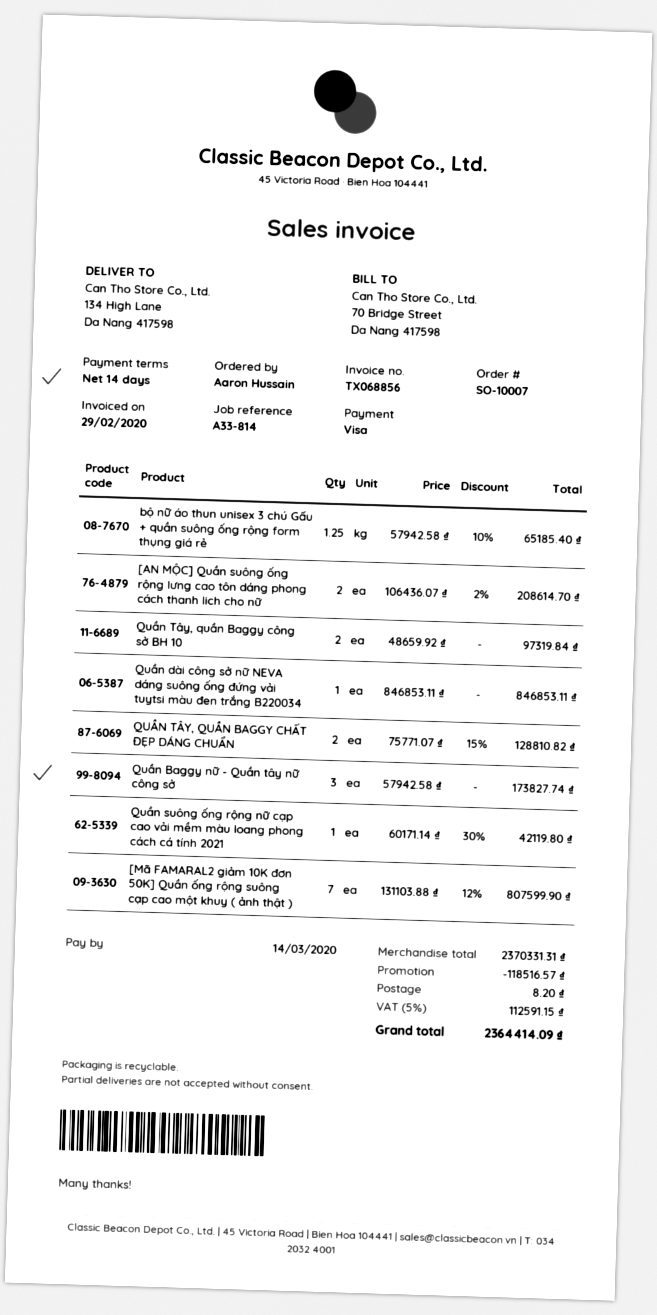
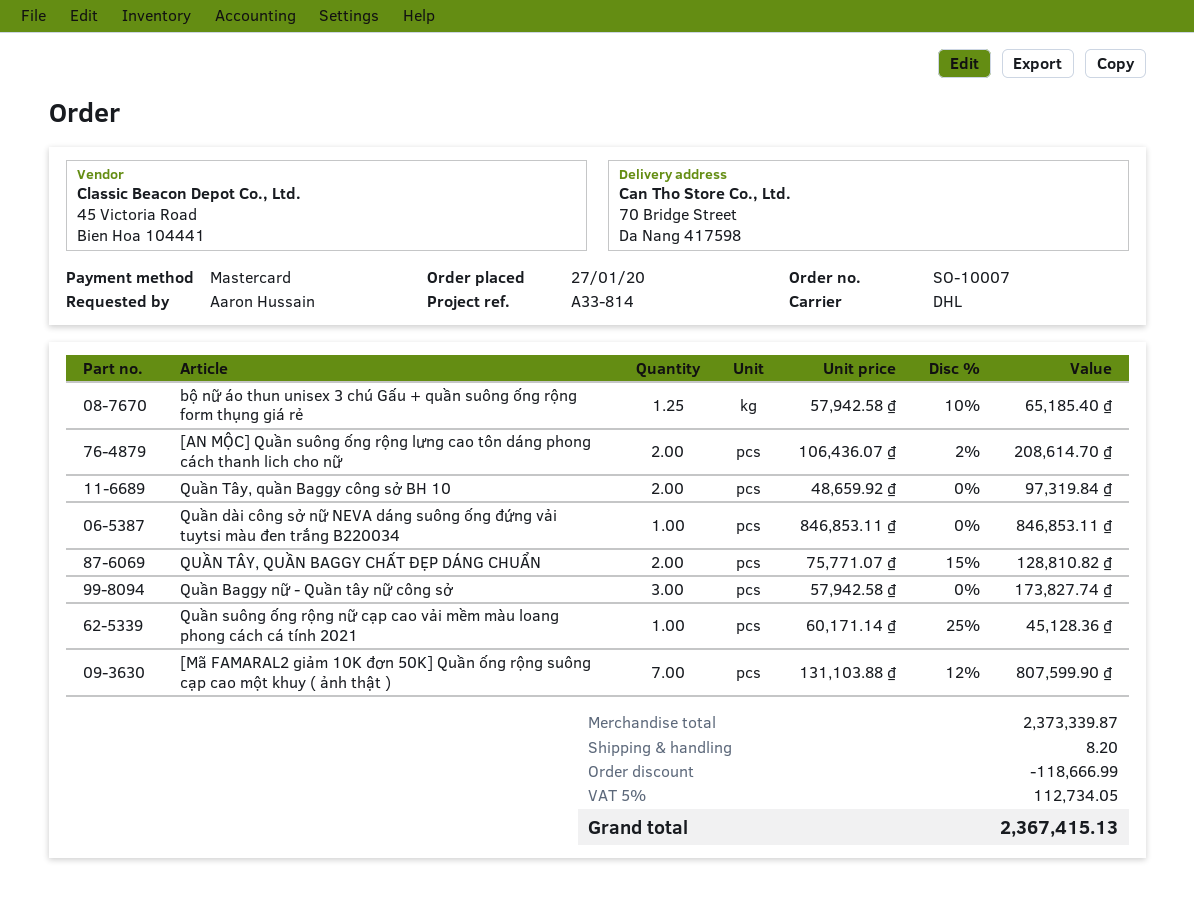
payment method: Visa -> Mastercard
ship to: 134 High Lane, Da Nang 417598 -> 70 Bridge Street, Da Nang 417598
Quần suông ống rộng nữ cạp cao vải mềm màu loang phong cách cá tính 2021: 1 x 60171.14 - 30% = 42119.80 -> 1 x 60171.14 - 25% = 45128.36
subtotal: 2370331.31 -> 2373339.87
discount: 118516.57 -> 118666.99
tax: 5% = 112591.15 -> 5% = 112734.05
total: 2364414.09 -> 2367415.13

